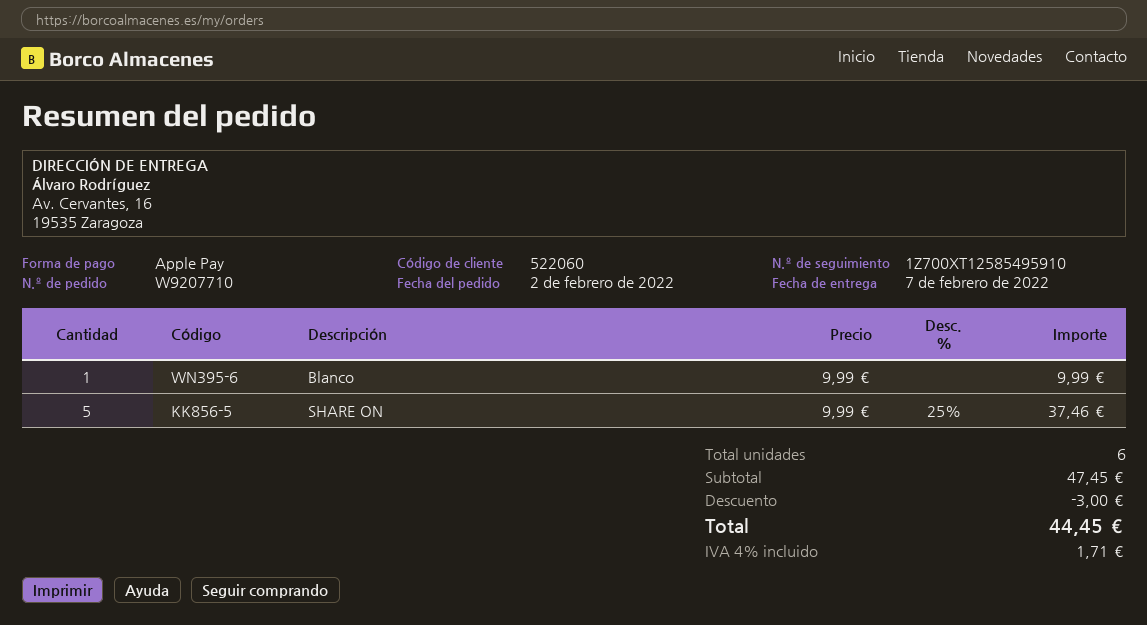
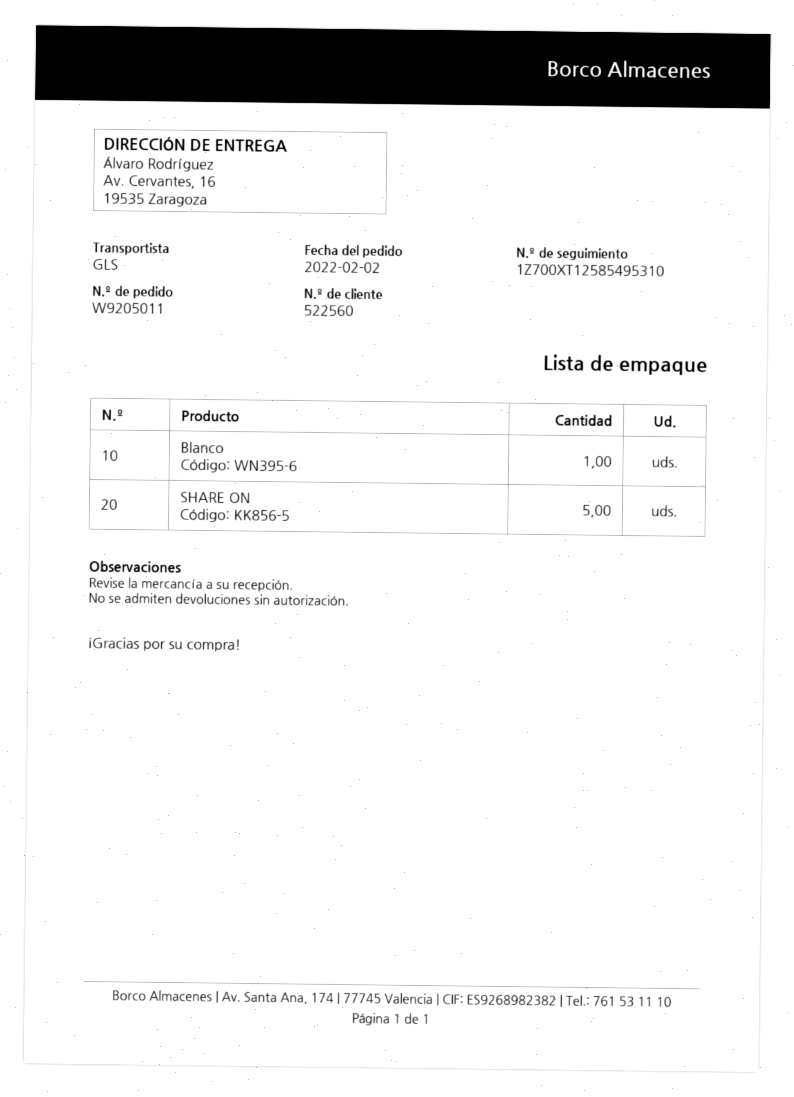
order number: W9207710 -> W9205011
customer number: 522060 -> 522560
tracking number: 1Z700XT12585495910 -> 1Z700XT12585495310

